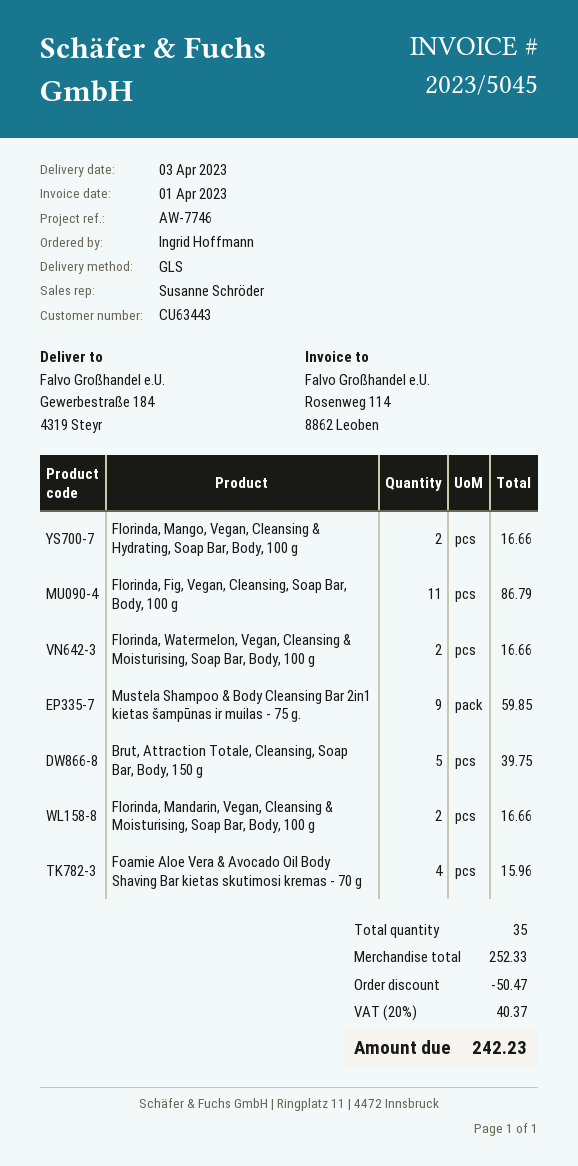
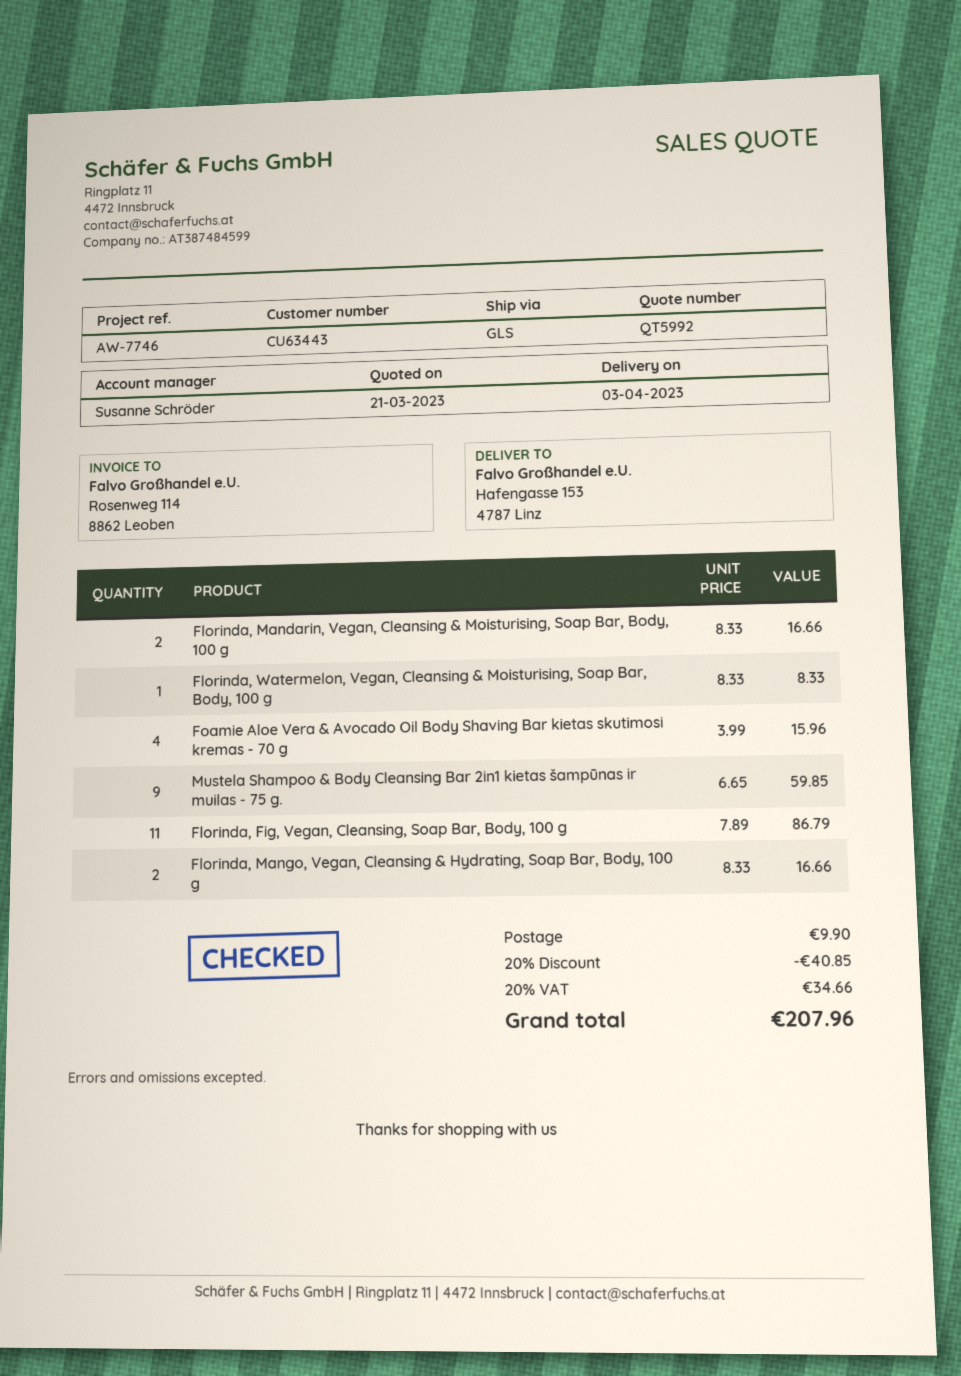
ship to: Gewerbestraße 184, 4319 Steyr -> Hafengasse 153, 4787 Linz
Florinda, Watermelon, Vegan, Cleansing & Moisturising, Soap Bar, Body, 100 g: 2 for 16.66 -> 1 for 8.33
Brut, Attraction Totale, Cleansing, Soap Bar, Body, 150 g: 5 for 39.75 -> none
discount: 50.47 -> 40.85
shipping: none -> 9.90
tax: 20% = 40.37 -> 20% = 34.66
total: 242.23 -> 207.96

